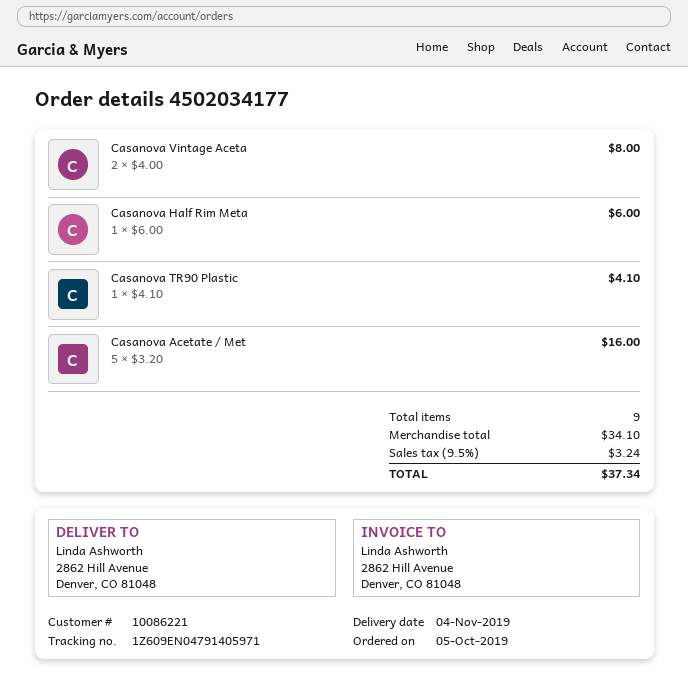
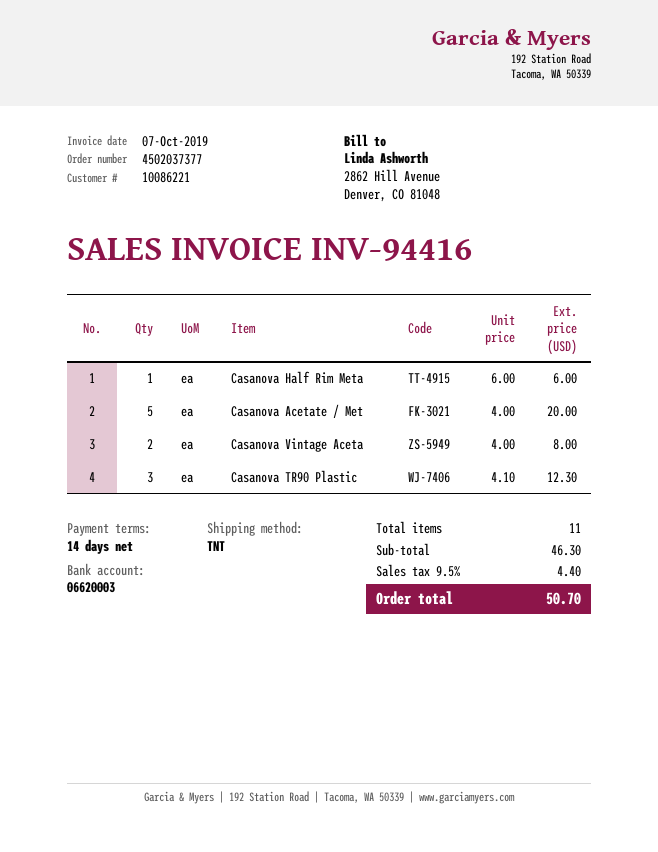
order number: 4502034177 -> 4502037377
Casanova TR90 Plastic: 1 x 4.10 = 4.10 -> 3 x 4.10 = 12.30
Casanova Acetate / Met: 5 x 3.20 = 16.00 -> 5 x 4.00 = 20.00
total quantity: 9 -> 11
subtotal: 34.10 -> 46.30
tax: 9.5% = 3.24 -> 9.5% = 4.40
total: 37.34 -> 50.70

